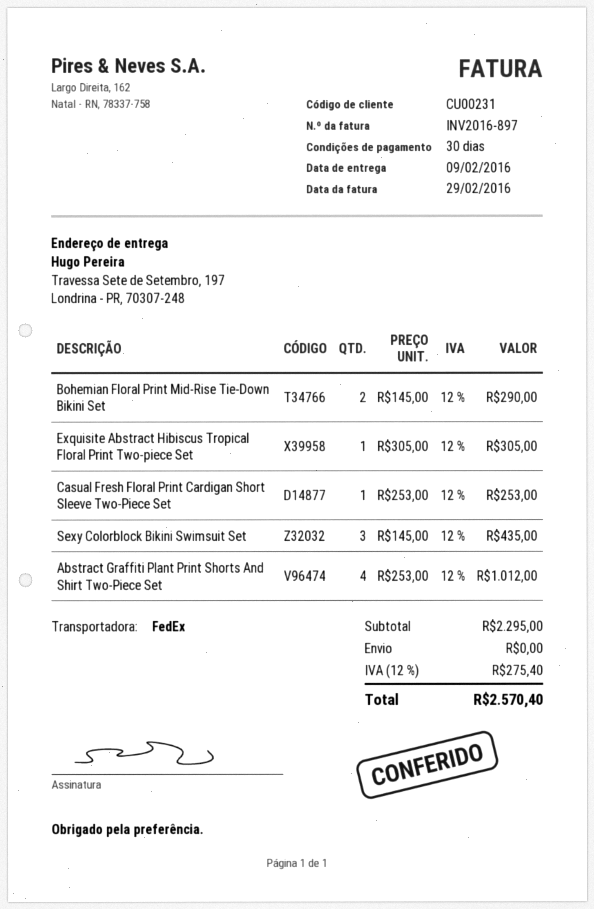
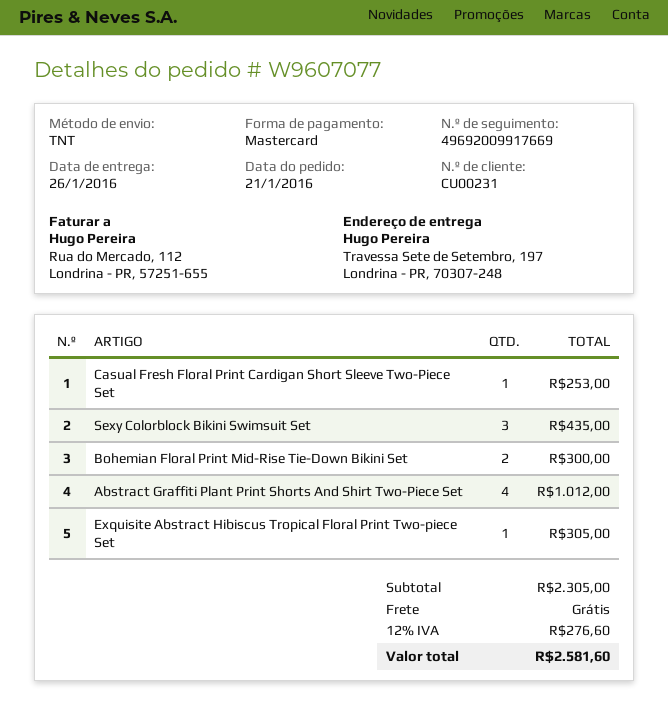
delivery date: 2016-02-09 -> 2016-01-26
shipping method: FedEx -> TNT
Bohemian Floral Print Mid-Rise Tie-Down Bikini Set: 2 for 290.00 -> 2 for 300.00
subtotal: 2295.00 -> 2305.00
tax: 12% = 275.40 -> 12% = 276.60
total: 2570.40 -> 2581.60

